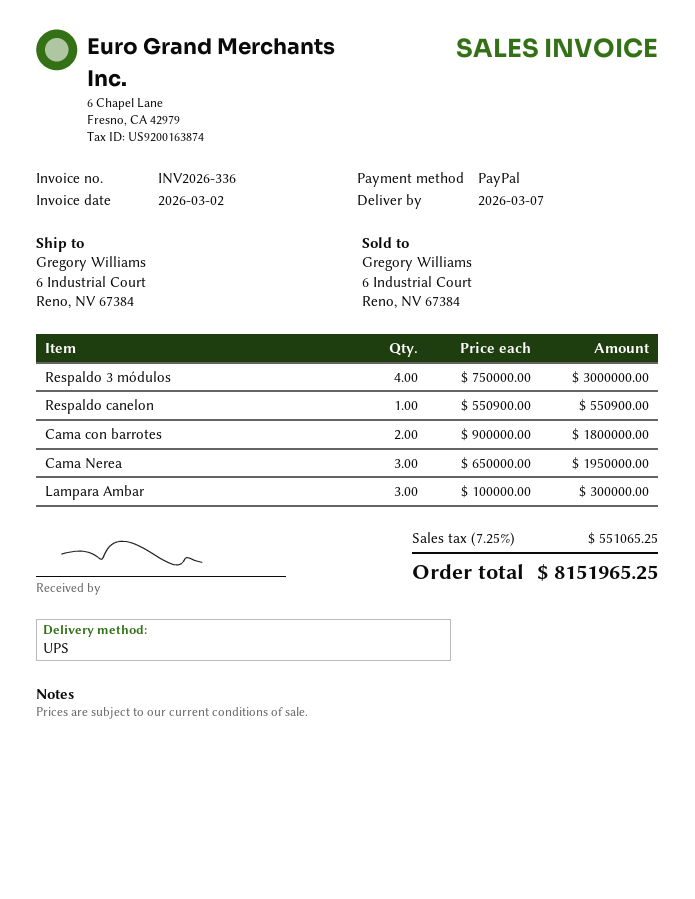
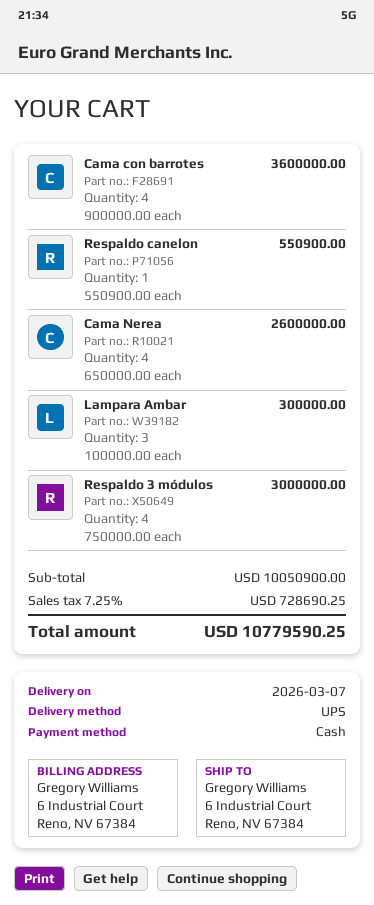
payment method: PayPal -> cash
Cama con barrotes: 2 x 900000.00 = 1800000.00 -> 4 x 900000.00 = 3600000.00
Cama Nerea: 3 x 650000.00 = 1950000.00 -> 4 x 650000.00 = 2600000.00
tax: 7.25% = 551065.25 -> 7.25% = 728690.25
total: 8151965.25 -> 10779590.25

